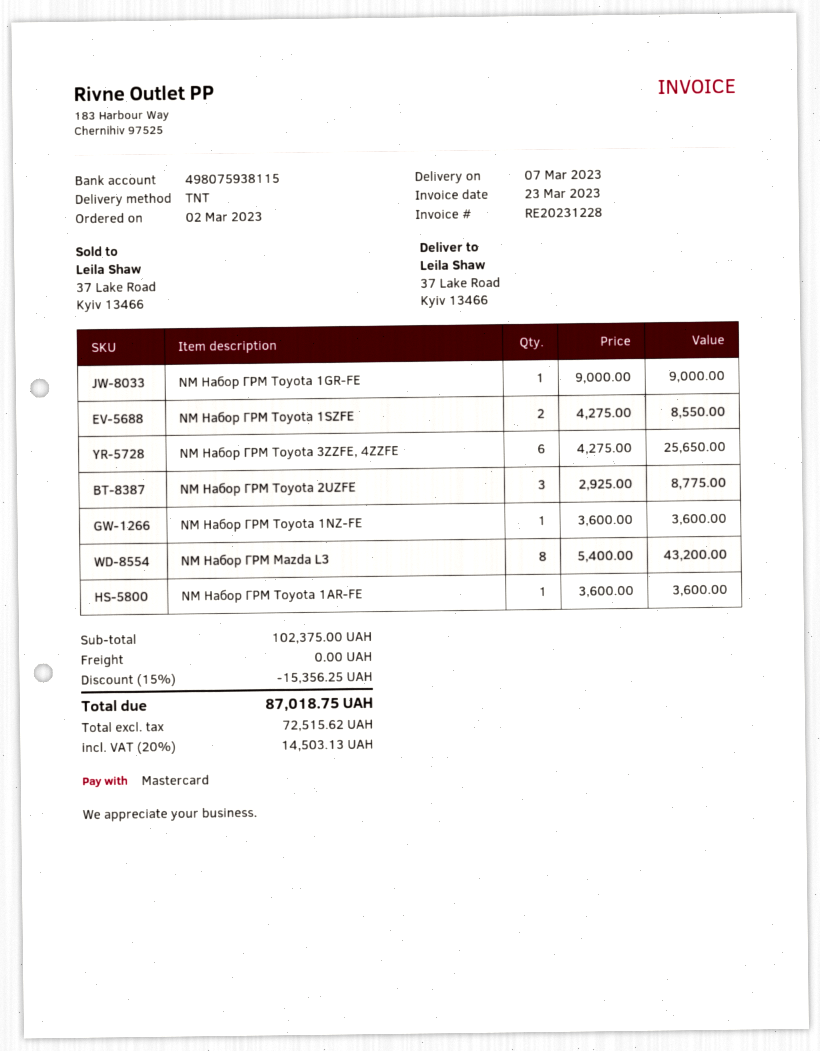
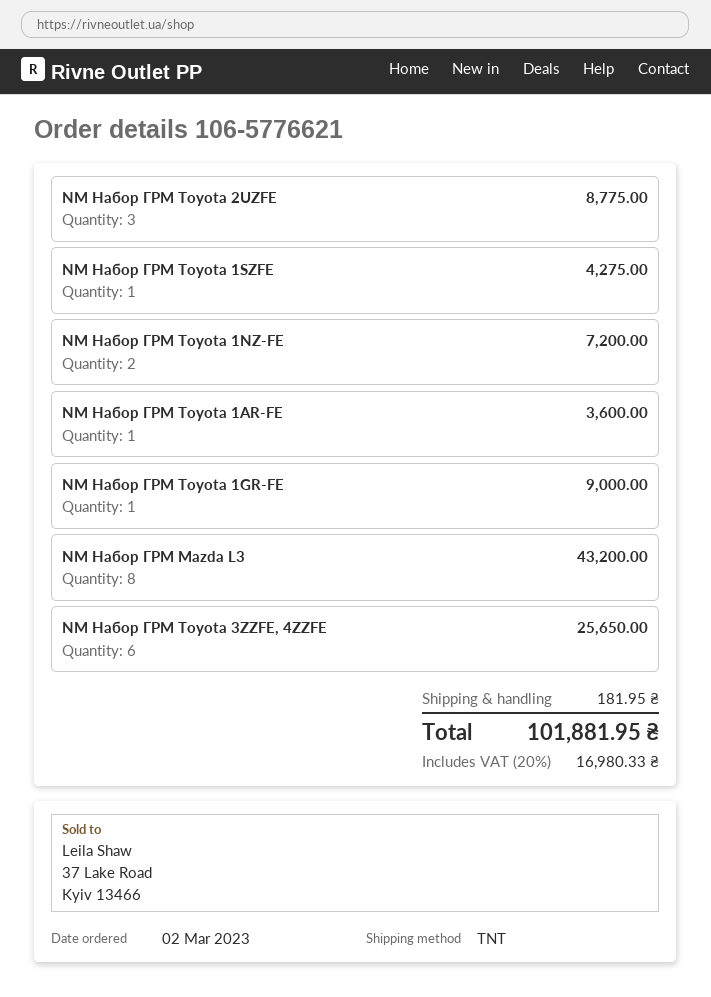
NM Набор ГРМ Toyota 1SZFE: 2 for 8550.00 -> 1 for 4275.00
NM Набор ГРМ Toyota 1NZ-FE: 1 for 3600.00 -> 2 for 7200.00
discount: 15% = 15356.25 -> none
shipping: 0.00 -> 181.95
tax: 20% = 14503.13 -> 20% = 16980.33
total: 87018.75 -> 101881.95

